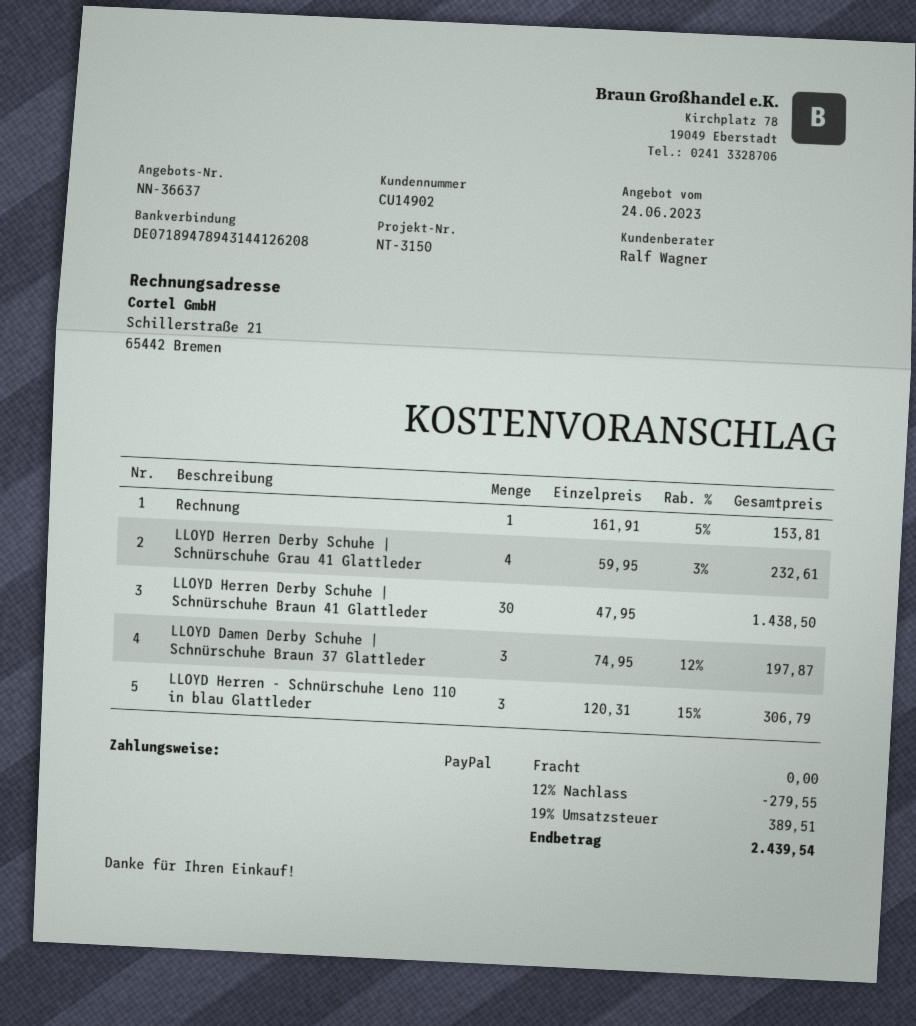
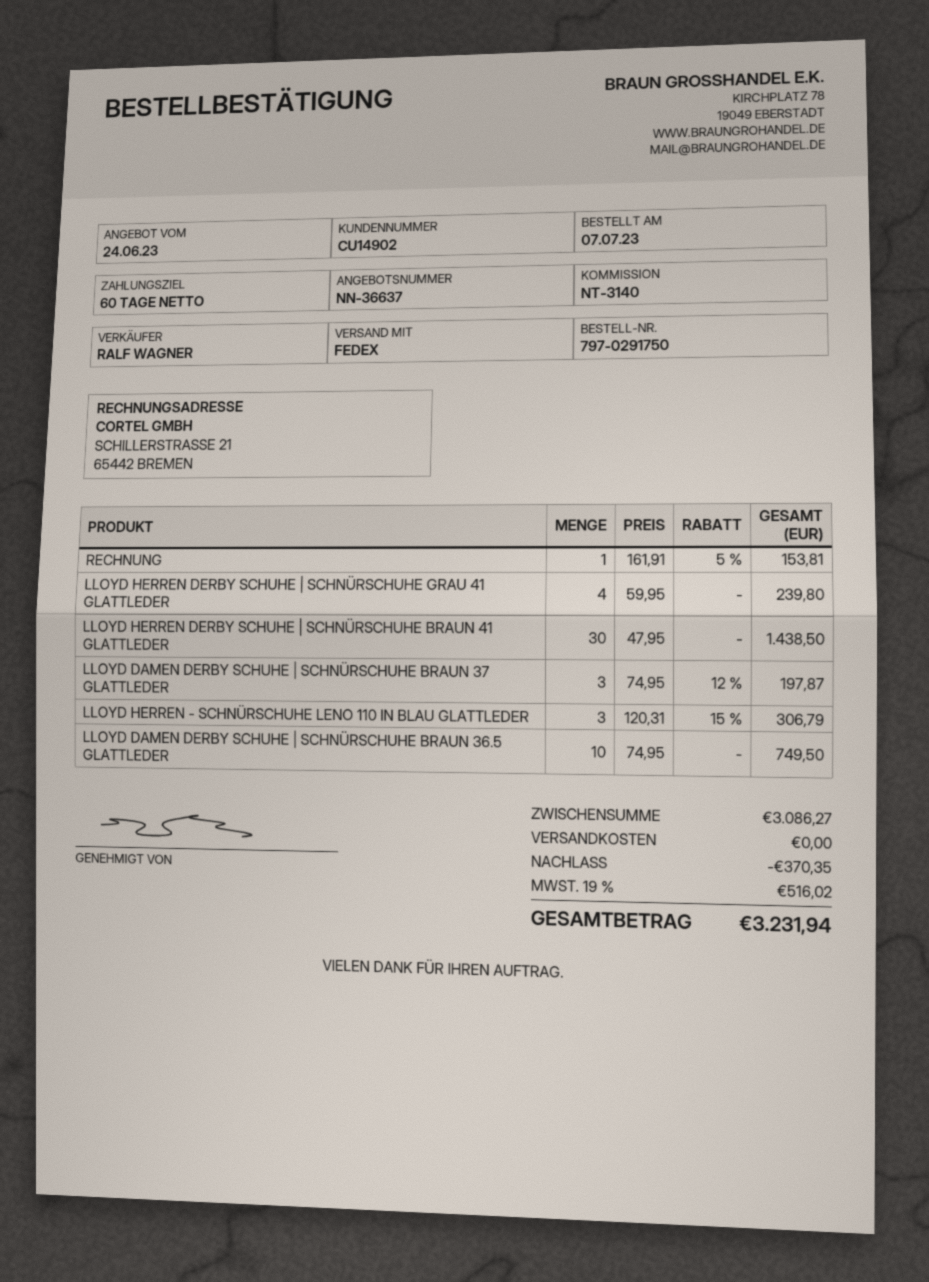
reference: NT-3150 -> NT-3140
LLOYD Herren Derby Schuhe | Schnürschuhe Grau 41 Glattleder: 4 x 59.95 - 3% = 232.61 -> 4 x 59.95 = 239.80
LLOYD DAMEN DERBY SCHUHE | SCHNÜRSCHUHE BRAUN 36.5 GLATTLEDER: none -> 10 x 74.95 = 749.50
discount: 279.55 -> 370.35
tax: 19% = 389.51 -> 19% = 516.02
total: 2439.54 -> 3231.94

